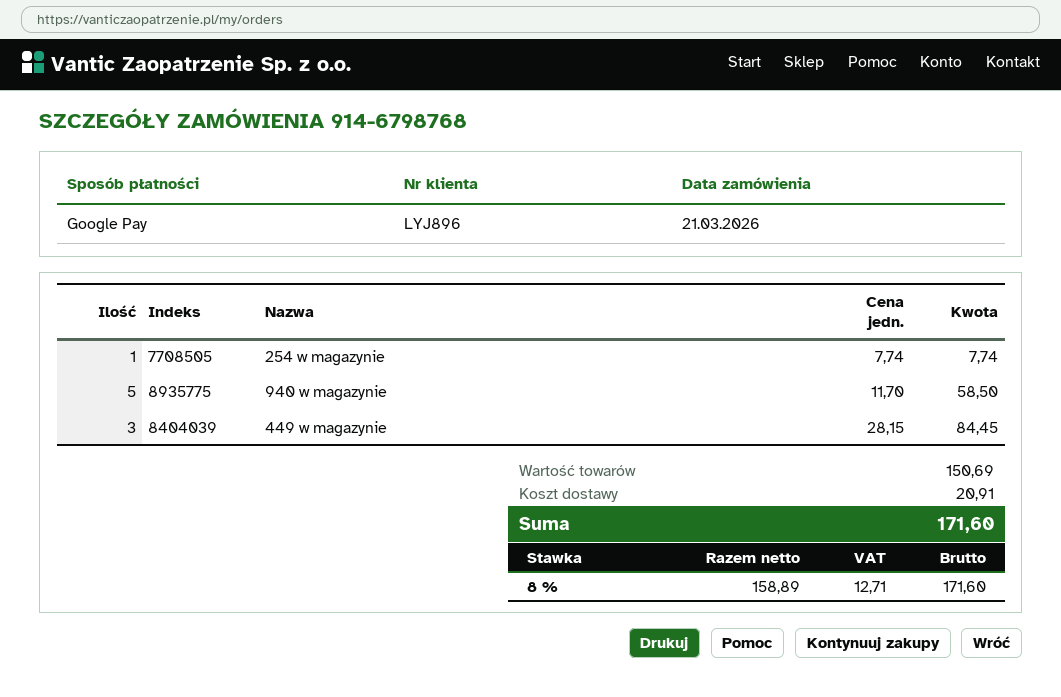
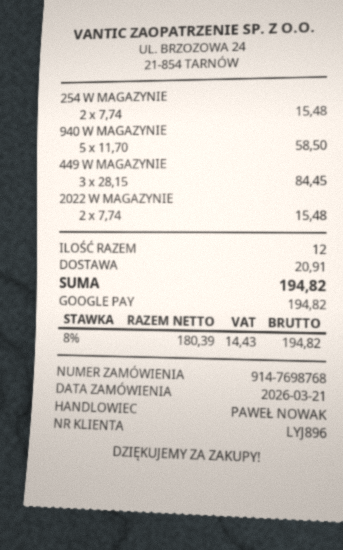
order number: 914-6798768 -> 914-7698768
254 w magazynie: 1 x 7.74 = 7.74 -> 2 x 7.74 = 15.48
2022 W MAGAZYNIE: none -> 2 x 7.74 = 15.48
net: 158.89 -> 180.39
tax: 8% = 12.71 -> 8% = 14.43
total: 171.60 -> 194.82

